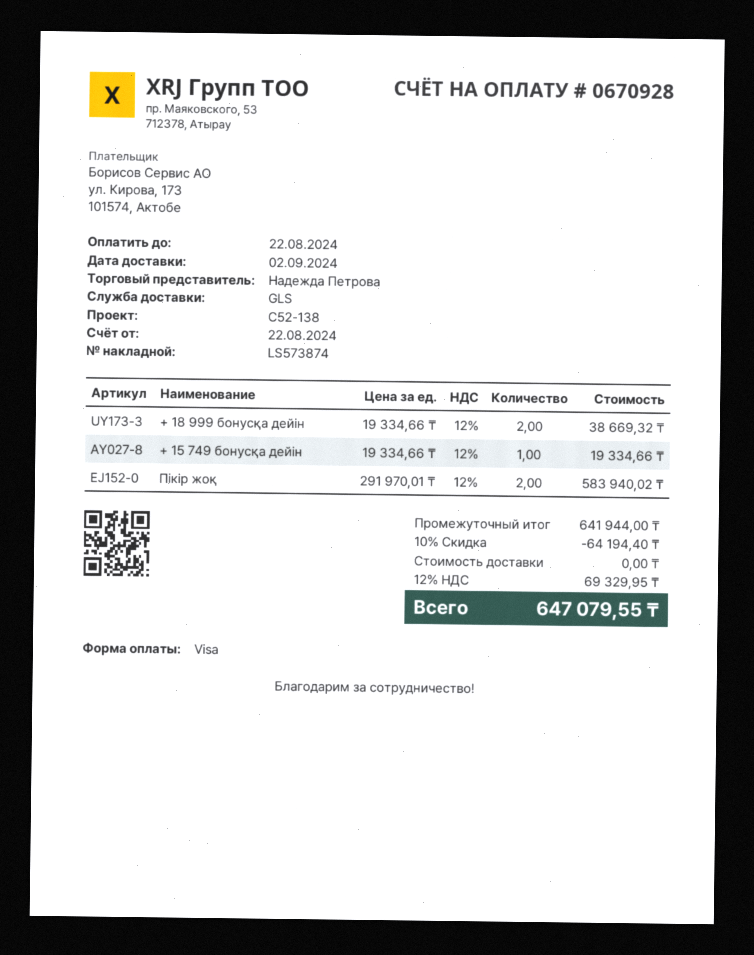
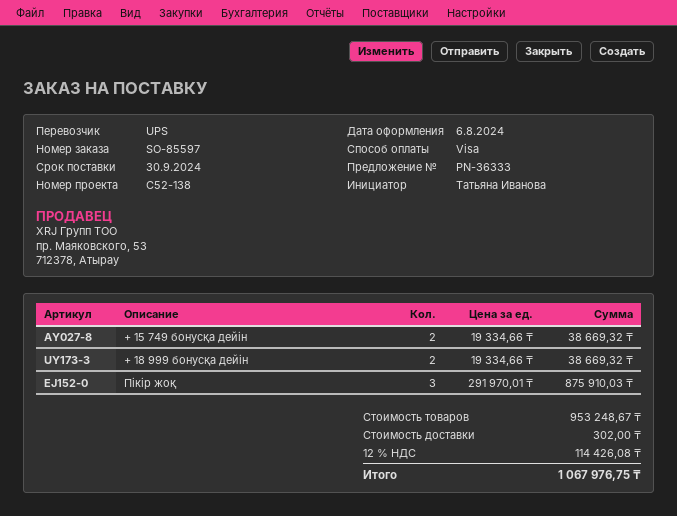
delivery date: 2024-09-02 -> 2024-09-30
shipping method: GLS -> UPS
+ 15 749 бонусқа дейін: 1 x 19334.66 = 19334.66 -> 2 x 19334.66 = 38669.32
Пікір жоқ: 2 x 291970.01 = 583940.02 -> 3 x 291970.01 = 875910.03
subtotal: 641944.00 -> 953248.67
discount: 10% = 64194.40 -> none
shipping: 0.00 -> 302.00
tax: 12% = 69329.95 -> 12% = 114426.08
total: 647079.55 -> 1067976.75

